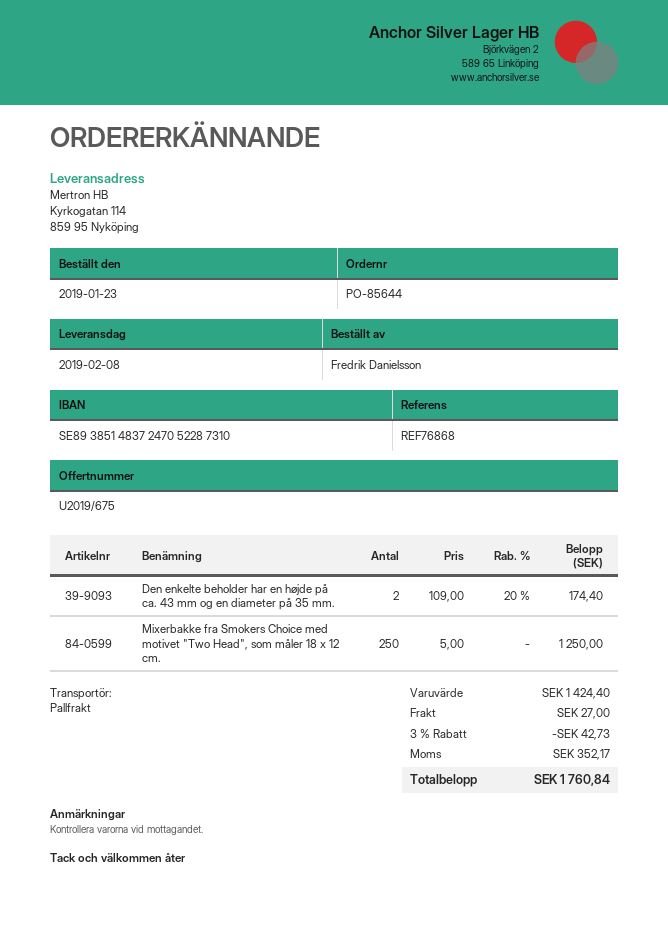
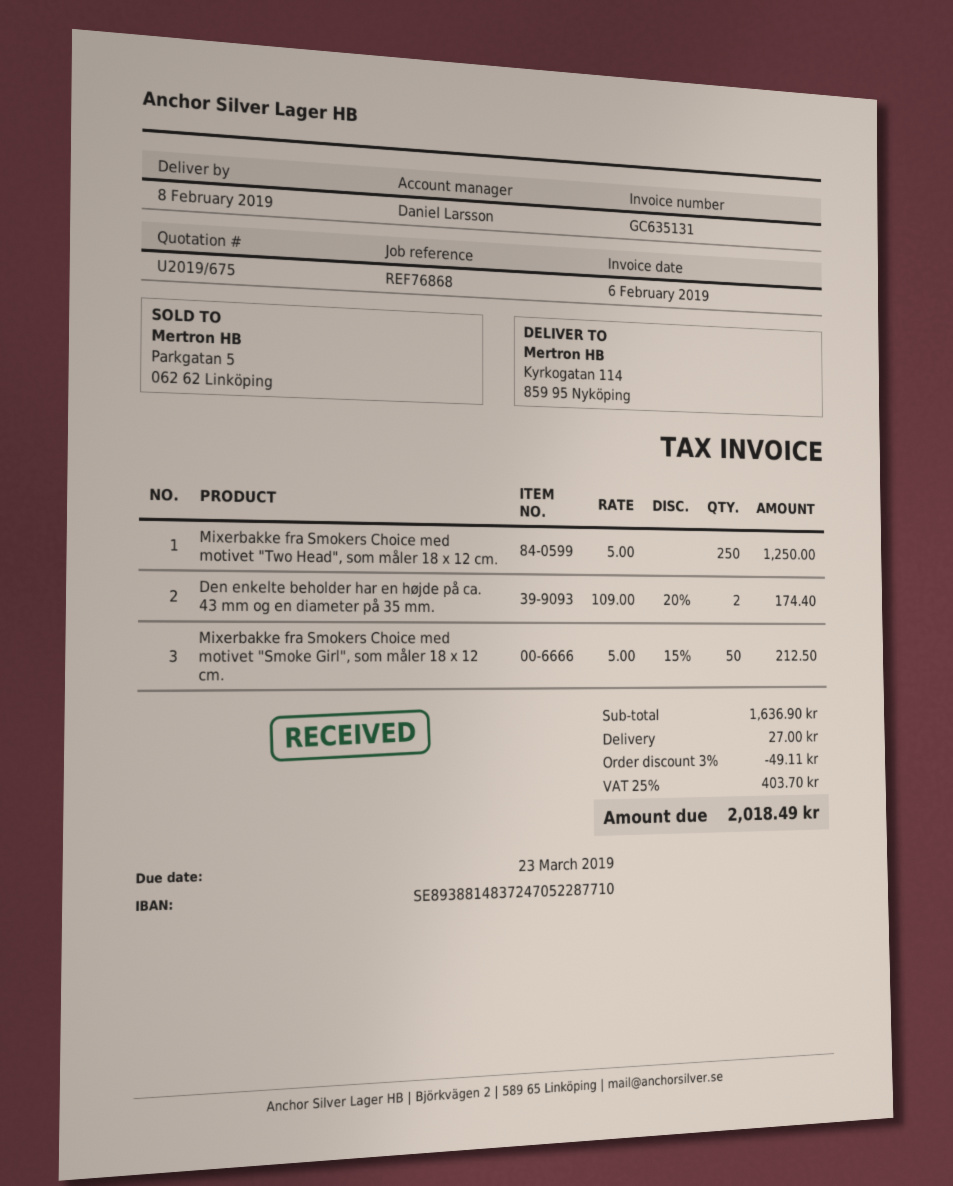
bank account: SE8938514837247052287310 -> SE8938814837247052287710
Mixerbakke fra Smokers Choice med motivet "Smoke Girl", som måler 18 x 12 cm.: none -> 50 x 5.00 - 15% = 212.50
subtotal: 1424.40 -> 1636.90
discount: 3% = 42.73 -> 3% = 49.11
tax: 352.17 -> 403.70
total: 1760.84 -> 2018.49

